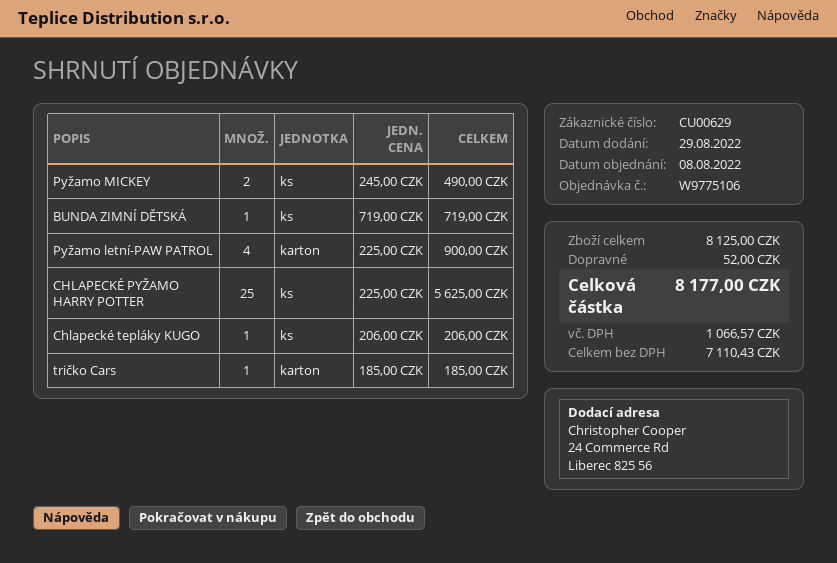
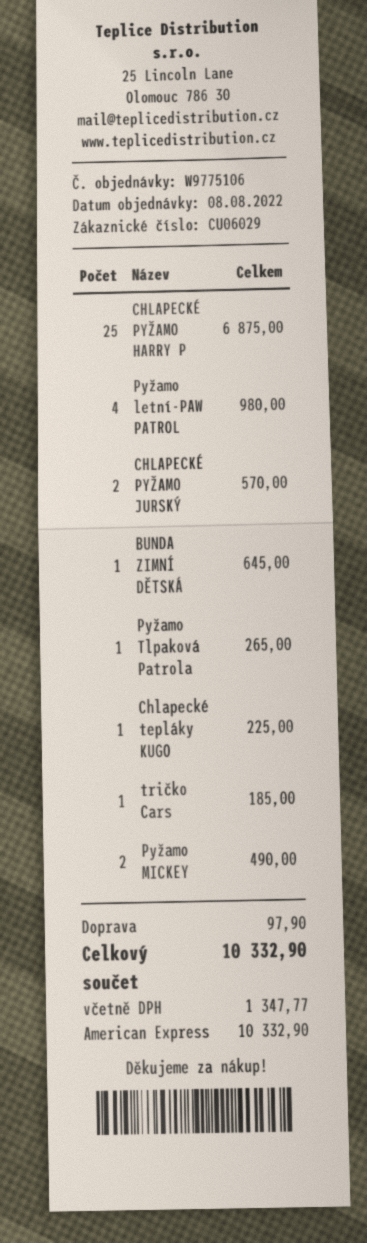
customer number: CU00629 -> CU06029
BUNDA ZIMNÍ DĚTSKÁ: 1 for 719.00 -> 1 for 645.00
Pyžamo letní-PAW PATROL: 4 for 900.00 -> 4 for 980.00
CHLAPECKÉ PYŽAMO HARRY POTTER: 25 for 5625.00 -> 25 for 6875.00
Chlapecké tepláky KUGO: 1 for 206.00 -> 1 for 225.00
CHLAPECKÉ PYŽAMO JURSKÝ: none -> 2 for 570.00
Pyžamo Tlpaková Patrola: none -> 1 for 265.00
shipping: 52.00 -> 97.90
tax: 1066.57 -> 1347.77
total: 8177.00 -> 10332.90

